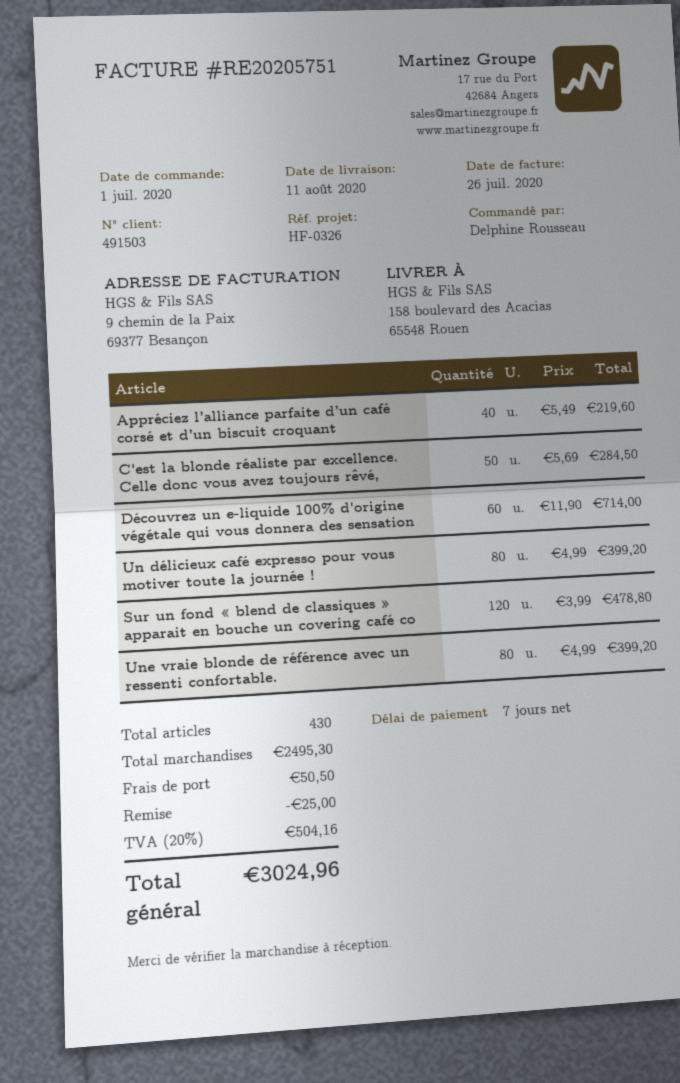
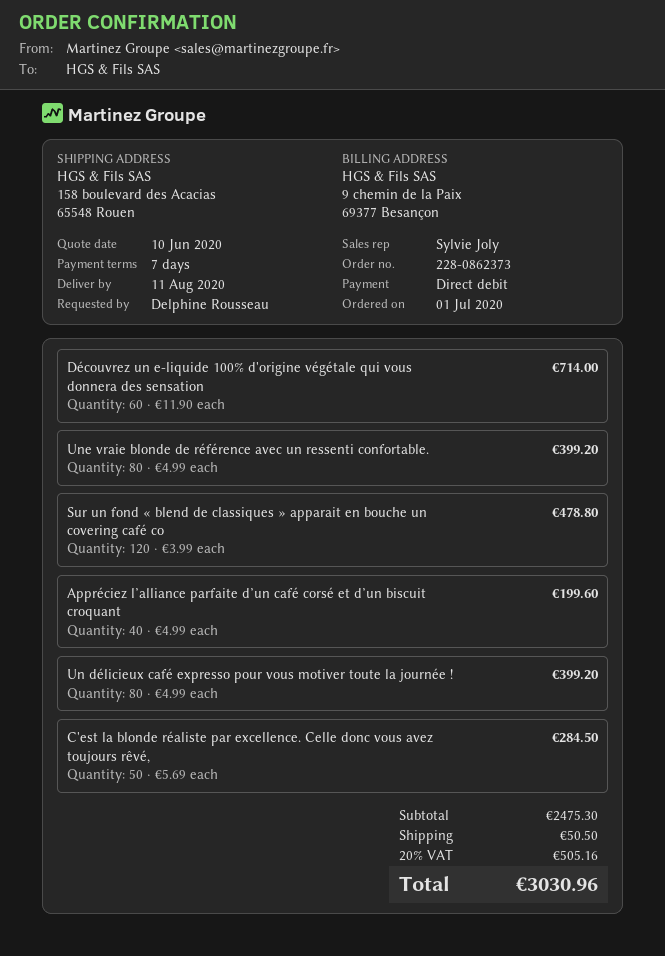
Appréciez l’alliance parfaite d’un café corsé et d’un biscuit croquant: 40 x 5.49 = 219.60 -> 40 x 4.99 = 199.60
subtotal: 2495.30 -> 2475.30
discount: 25.00 -> none
tax: 20% = 504.16 -> 20% = 505.16
total: 3024.96 -> 3030.96

